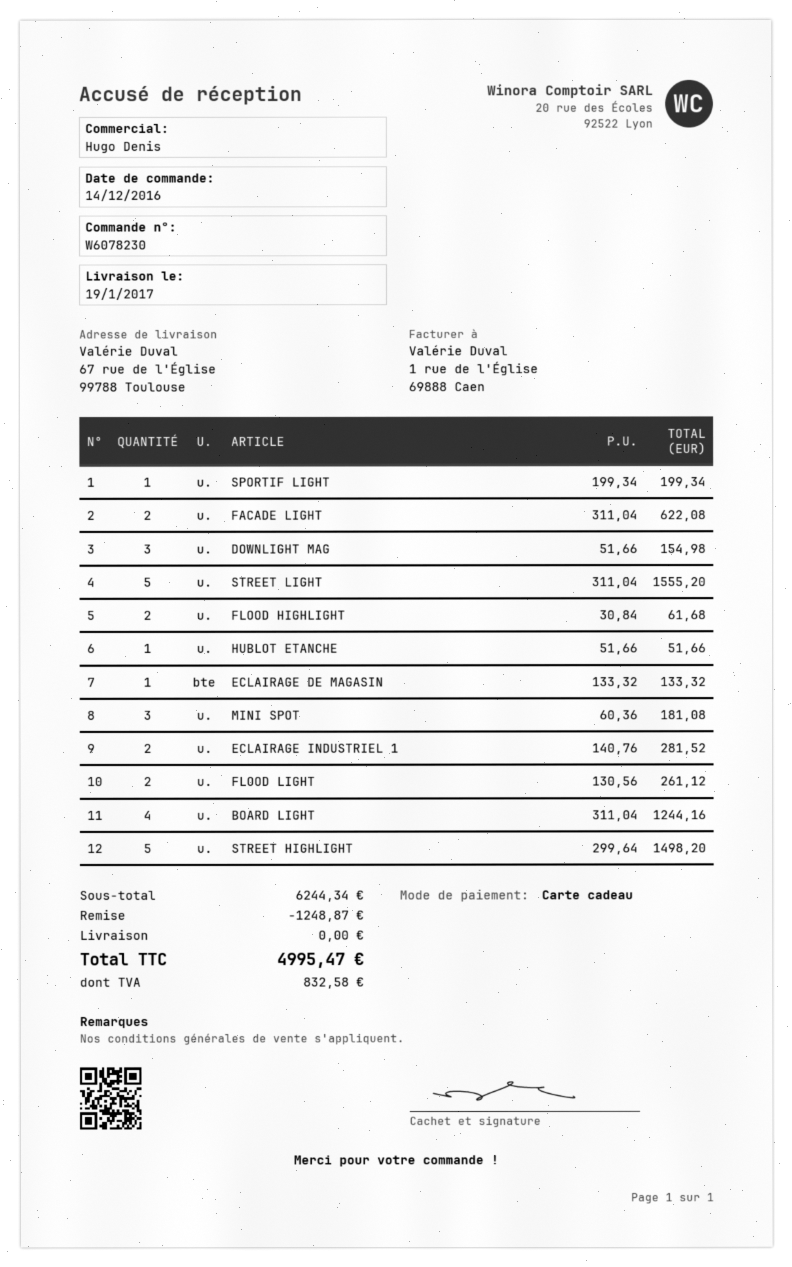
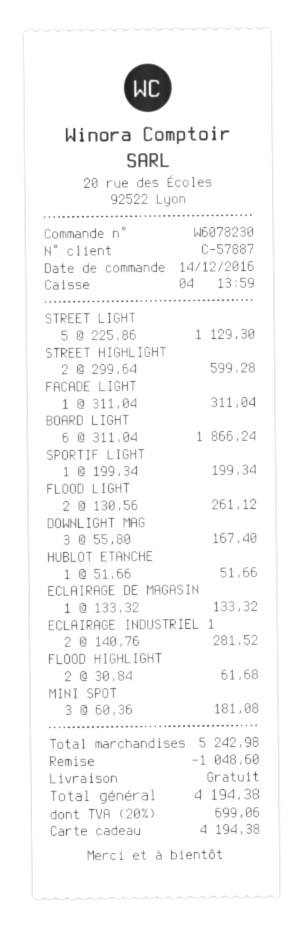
FACADE LIGHT: 2 x 311.04 = 622.08 -> 1 x 311.04 = 311.04
DOWNLIGHT MAG: 3 x 51.66 = 154.98 -> 3 x 55.80 = 167.40
STREET LIGHT: 5 x 311.04 = 1555.20 -> 5 x 225.86 = 1129.30
BOARD LIGHT: 4 x 311.04 = 1244.16 -> 6 x 311.04 = 1866.24
STREET HIGHLIGHT: 5 x 299.64 = 1498.20 -> 2 x 299.64 = 599.28
subtotal: 6244.34 -> 5242.98
discount: 1248.87 -> 1048.60
tax: 832.58 -> 699.06
total: 4995.47 -> 4194.38

